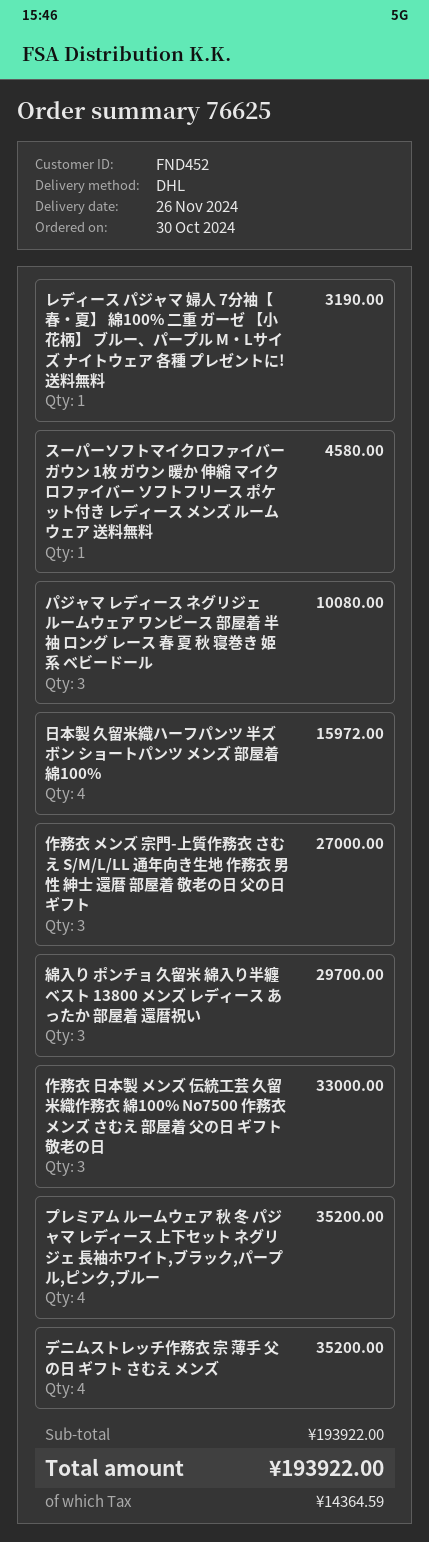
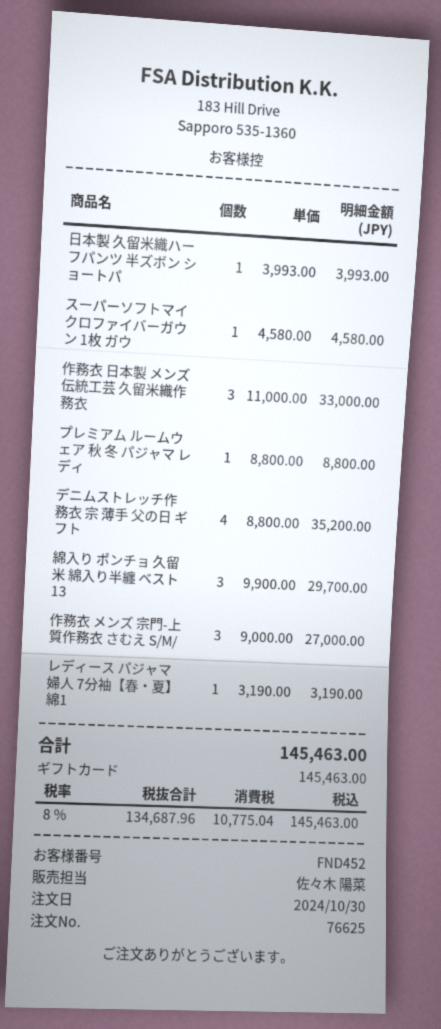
パジャマ レディース ネグリジェ ルームウェア ワンピース 部屋着 半袖 ロング レース 春 夏 秋 寝巻き 姫系 ベビードール: 3 for 10080.00 -> none
日本製 久留米織ハーフパンツ 半ズボン ショートパンツ メンズ 部屋着 綿100%: 4 for 15972.00 -> 1 for 3993.00
プレミアム ルームウェア 秋 冬 パジャマ レディース 上下セット ネグリジェ 長袖ホワイト,ブラック,パープル,ピンク,ブルー: 4 for 35200.00 -> 1 for 8800.00
tax: 14364.59 -> 10775.04
total: 193922.00 -> 145463.00

